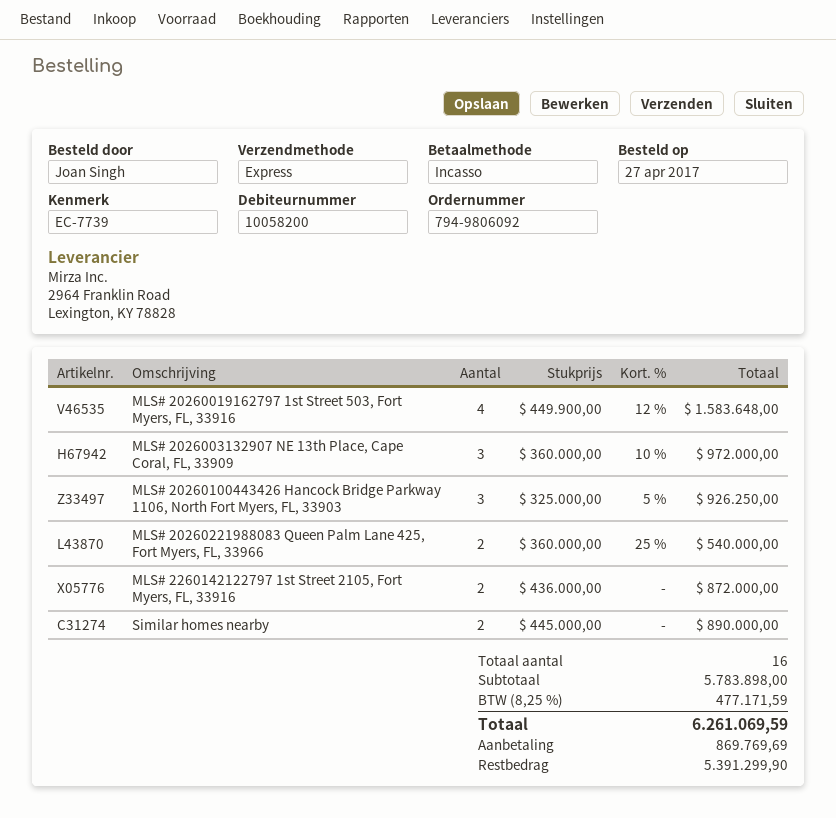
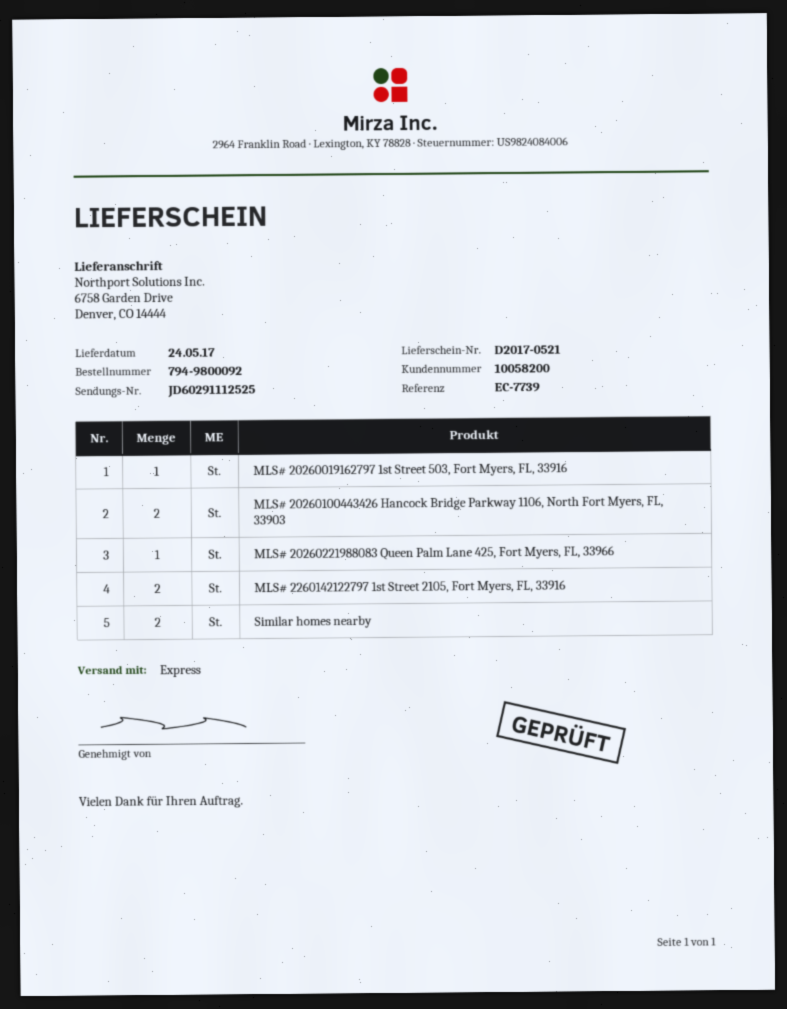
order number: 794-9806092 -> 794-9800092
MLS# 20260019162797 1st Street 503, Fort Myers, FL, 33916: 4 -> 1
MLS# 2026003132907 NE 13th Place, Cape Coral, FL, 33909: 3 -> none
MLS# 20260100443426 Hancock Bridge Parkway 1106, North Fort Myers, FL, 33903: 3 -> 2
MLS# 20260221988083 Queen Palm Lane 425, Fort Myers, FL, 33966: 2 -> 1

